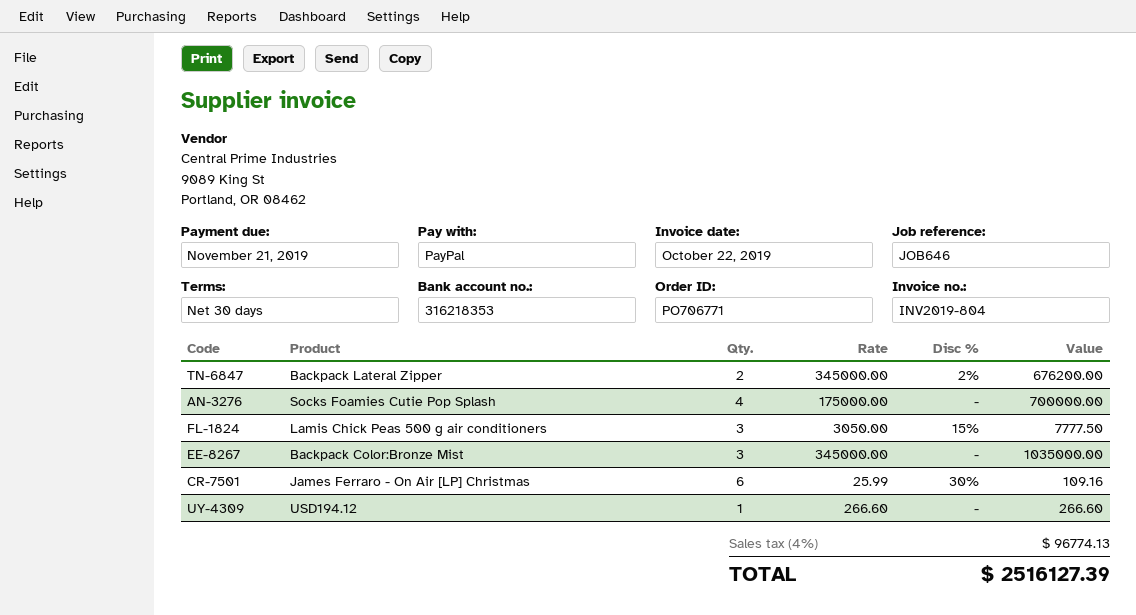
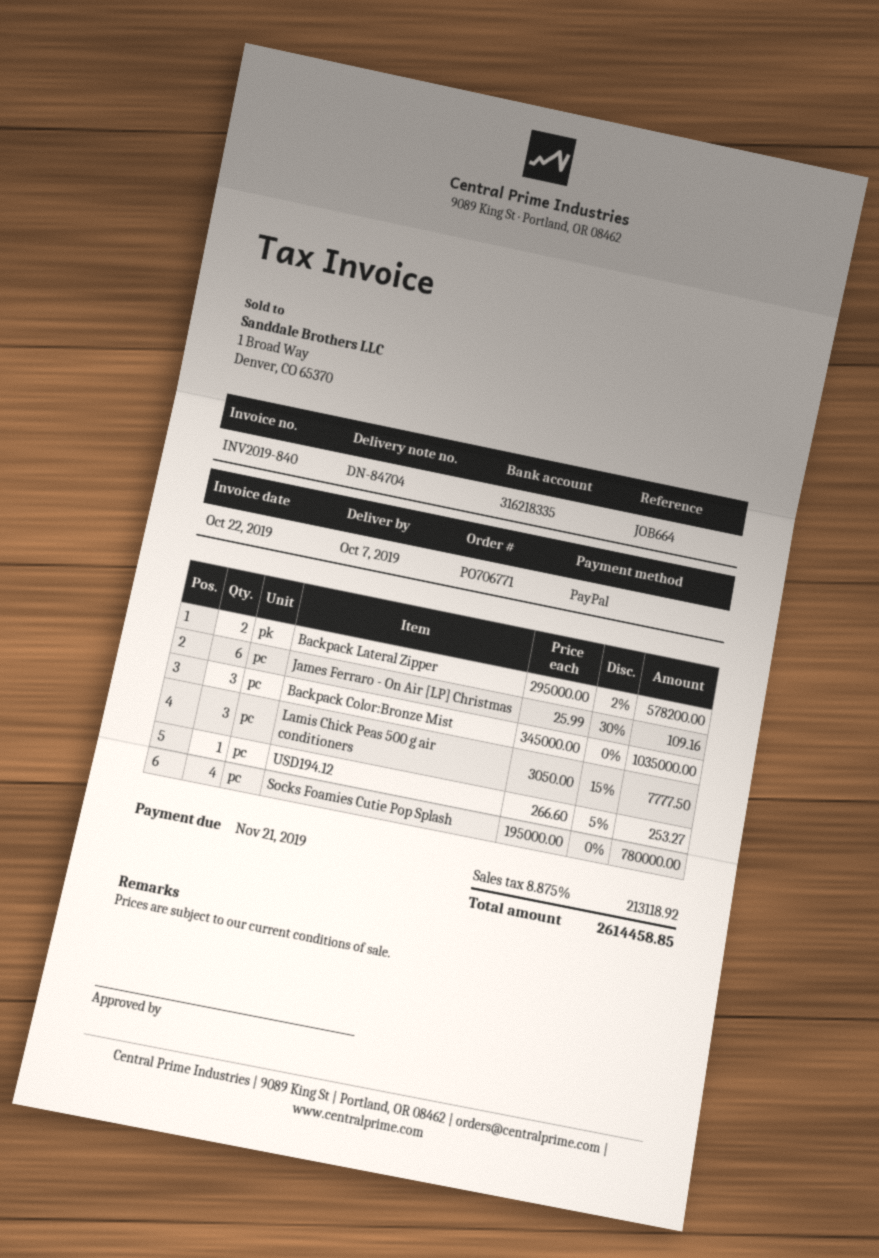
invoice number: INV2019-804 -> INV2019-840
reference: JOB646 -> JOB664
bank account: 316218353 -> 316218335
Backpack Lateral Zipper: 2 x 345000.00 - 2% = 676200.00 -> 2 x 295000.00 - 2% = 578200.00
Socks Foamies Cutie Pop Splash: 4 x 175000.00 = 700000.00 -> 4 x 195000.00 = 780000.00
USD194.12: 1 x 266.60 = 266.60 -> 1 x 266.60 - 5% = 253.27
tax: 4% = 96774.13 -> 8.875% = 213118.92
total: 2516127.39 -> 2614458.85

